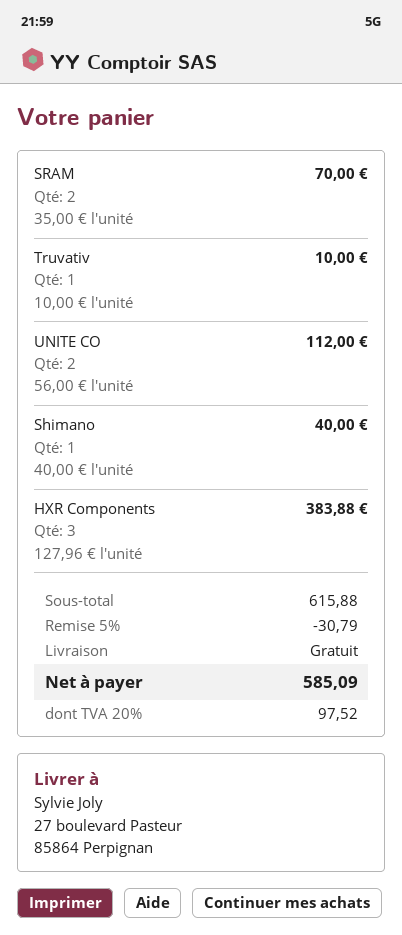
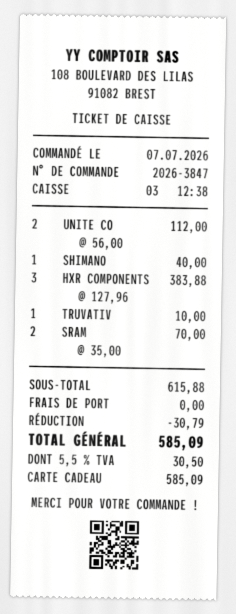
tax: 20% = 97.52 -> 5.5% = 30.50

